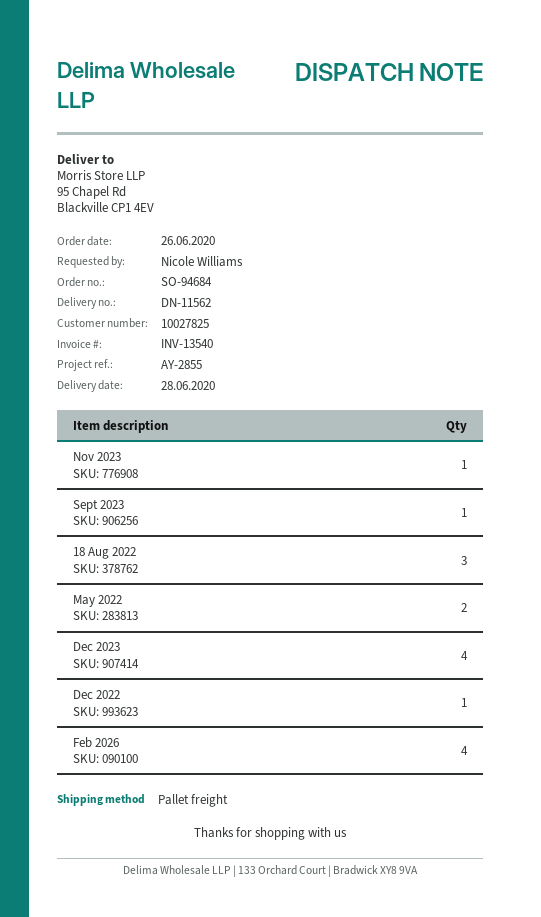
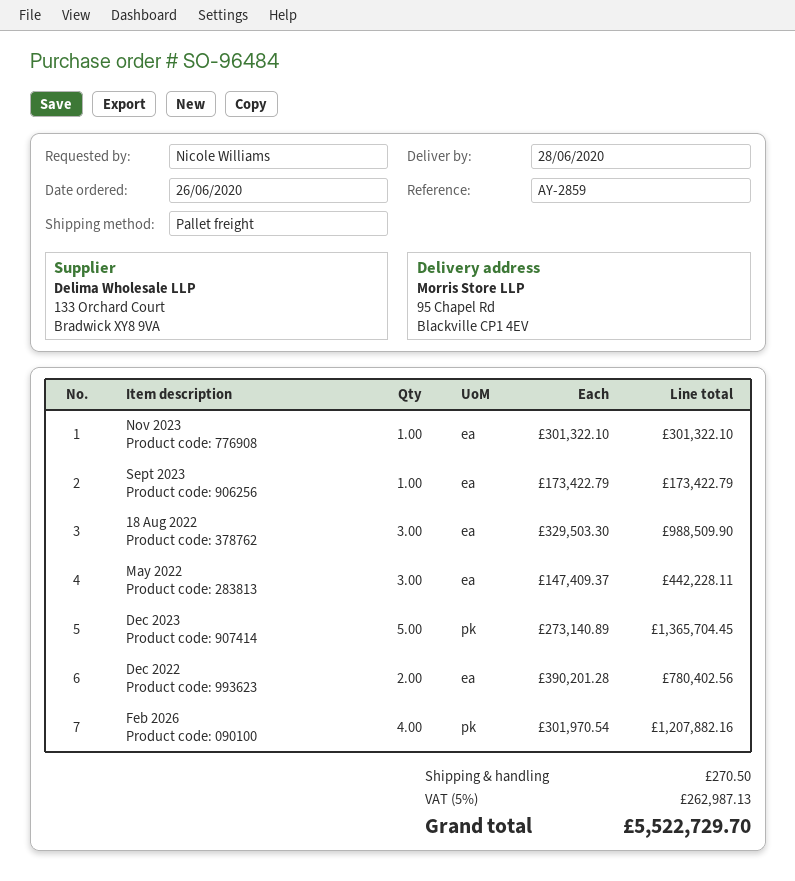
order number: SO-94684 -> SO-96484
reference: AY-2855 -> AY-2859
May 2022: 2 -> 3
Dec 2023: 4 -> 5
Dec 2022: 1 -> 2

